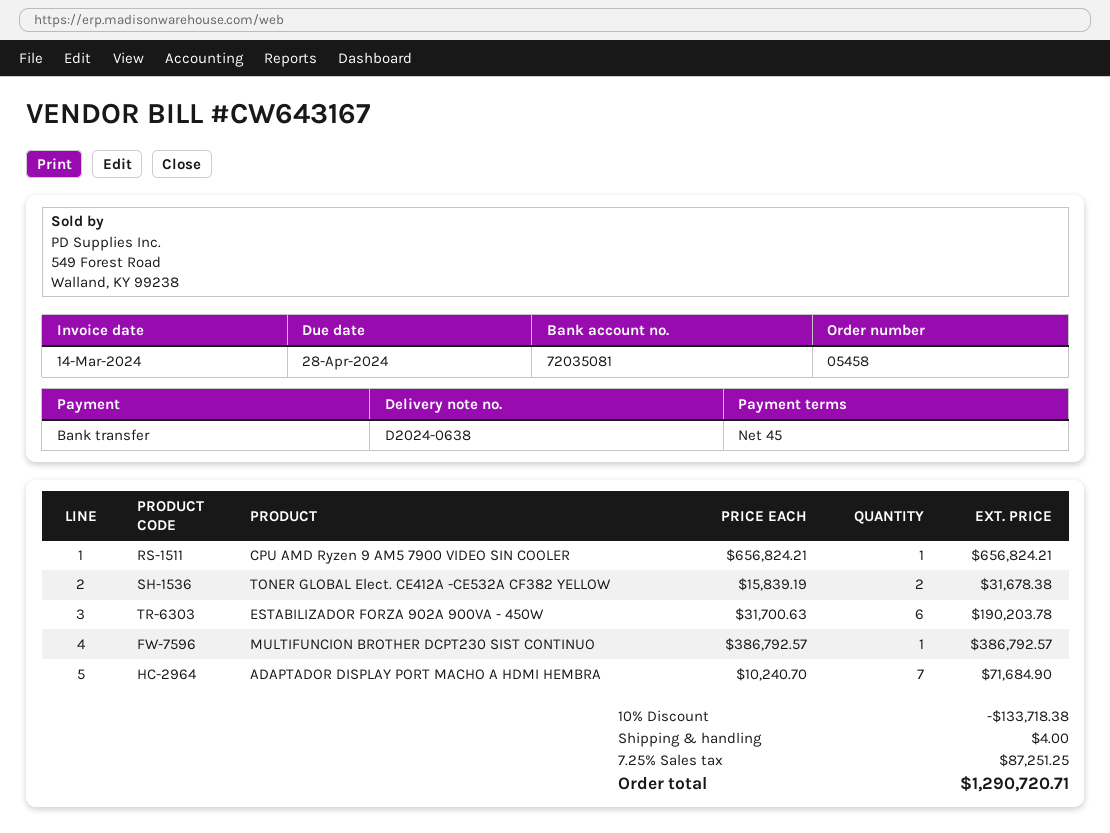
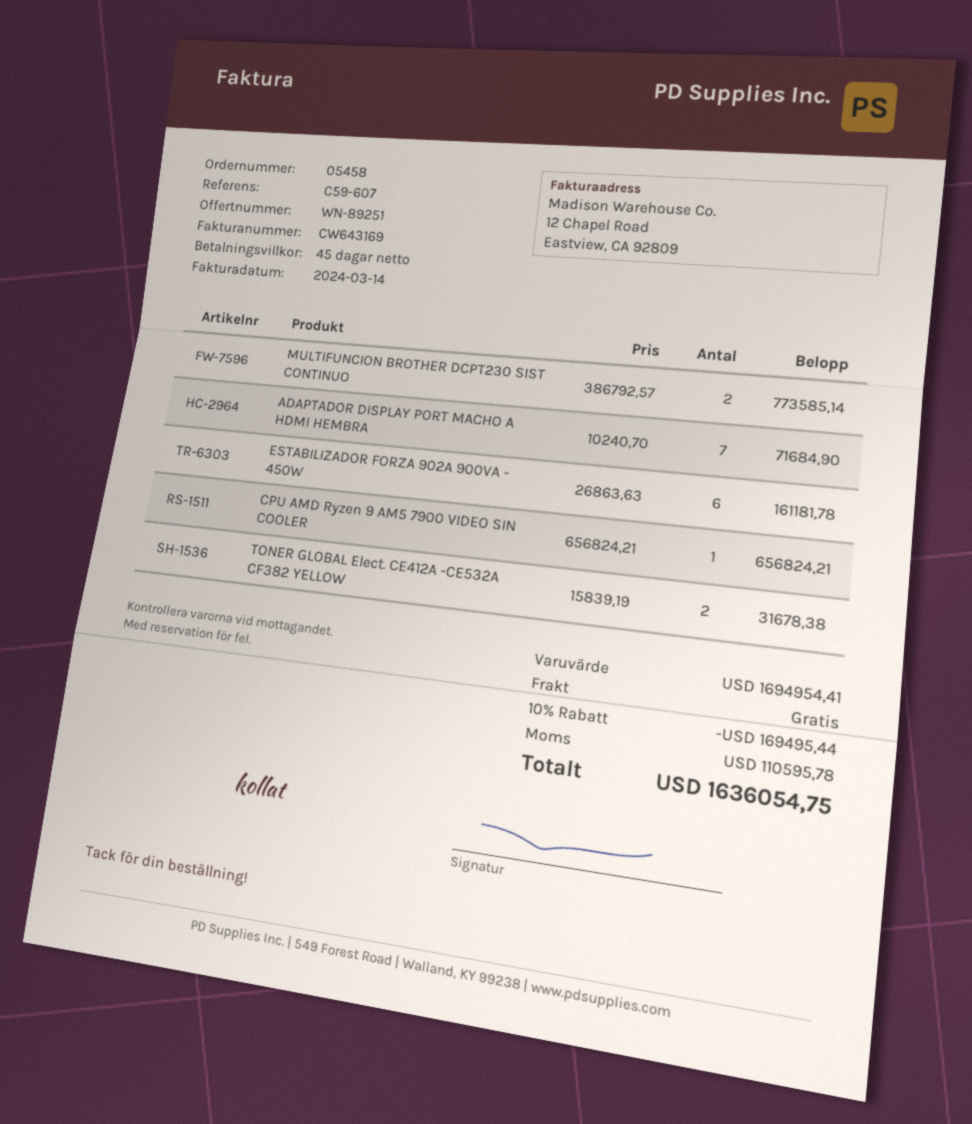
invoice number: CW643167 -> CW643169
ESTABILIZADOR FORZA 902A 900VA - 450W: 6 x 31700.63 = 190203.78 -> 6 x 26863.63 = 161181.78
MULTIFUNCION BROTHER DCPT230 SIST CONTINUO: 1 x 386792.57 = 386792.57 -> 2 x 386792.57 = 773585.14
discount: 10% = 133718.38 -> 10% = 169495.44
shipping: 4.00 -> 0.00
tax: 87251.25 -> 110595.78
total: 1290720.71 -> 1636054.75

